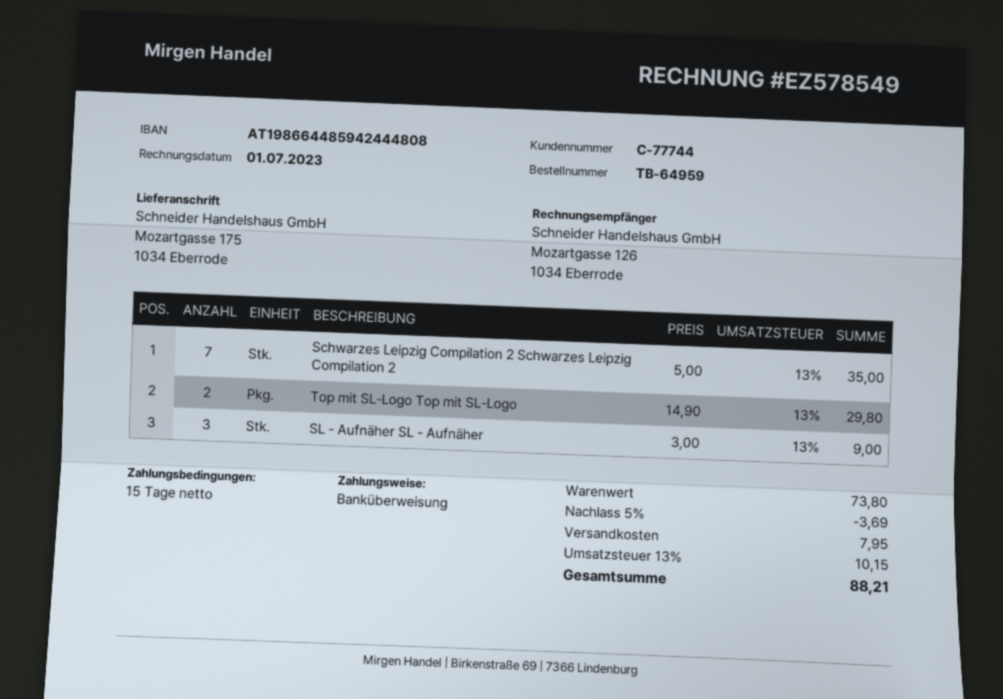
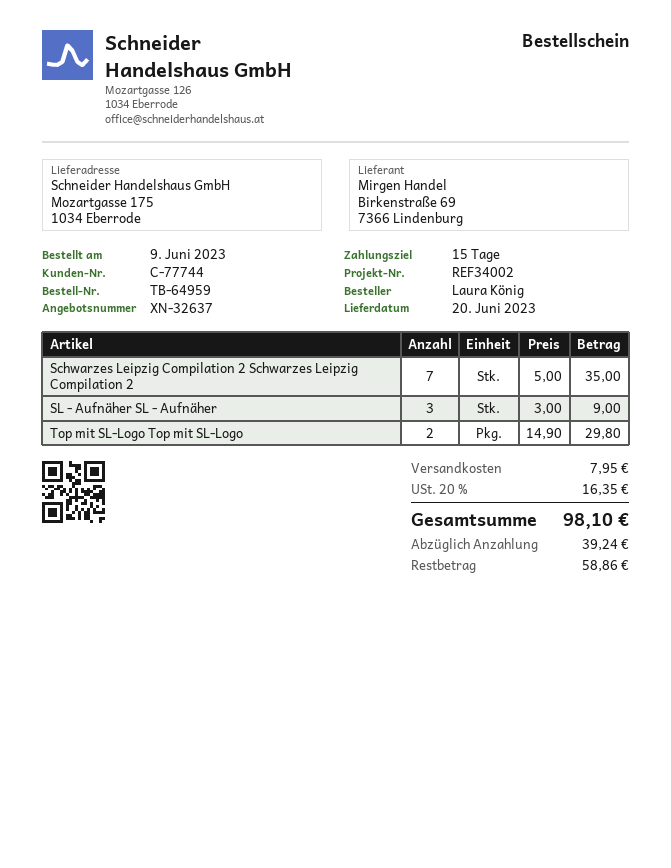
discount: 5% = 3.69 -> none
tax: 13% = 10.15 -> 20% = 16.35
total: 88.21 -> 98.10

